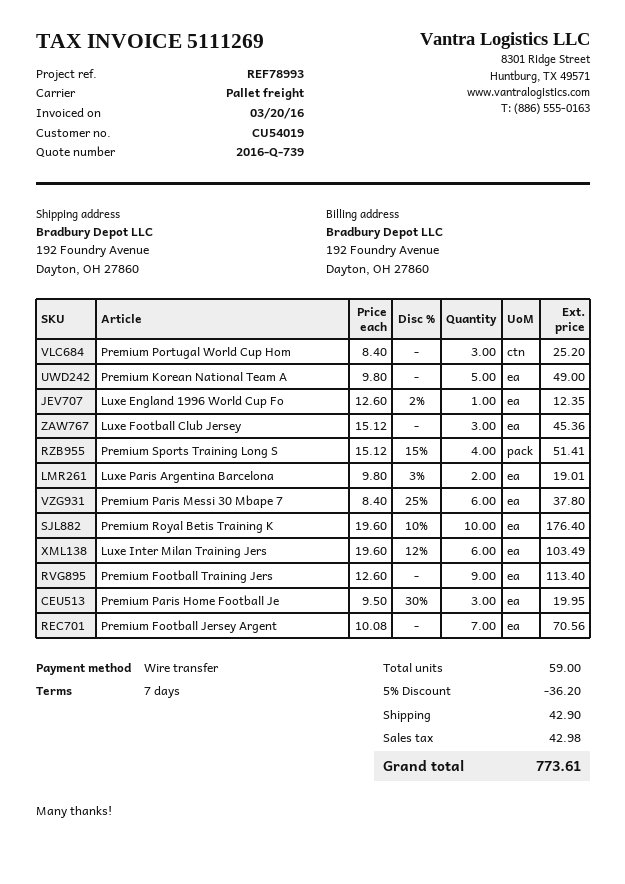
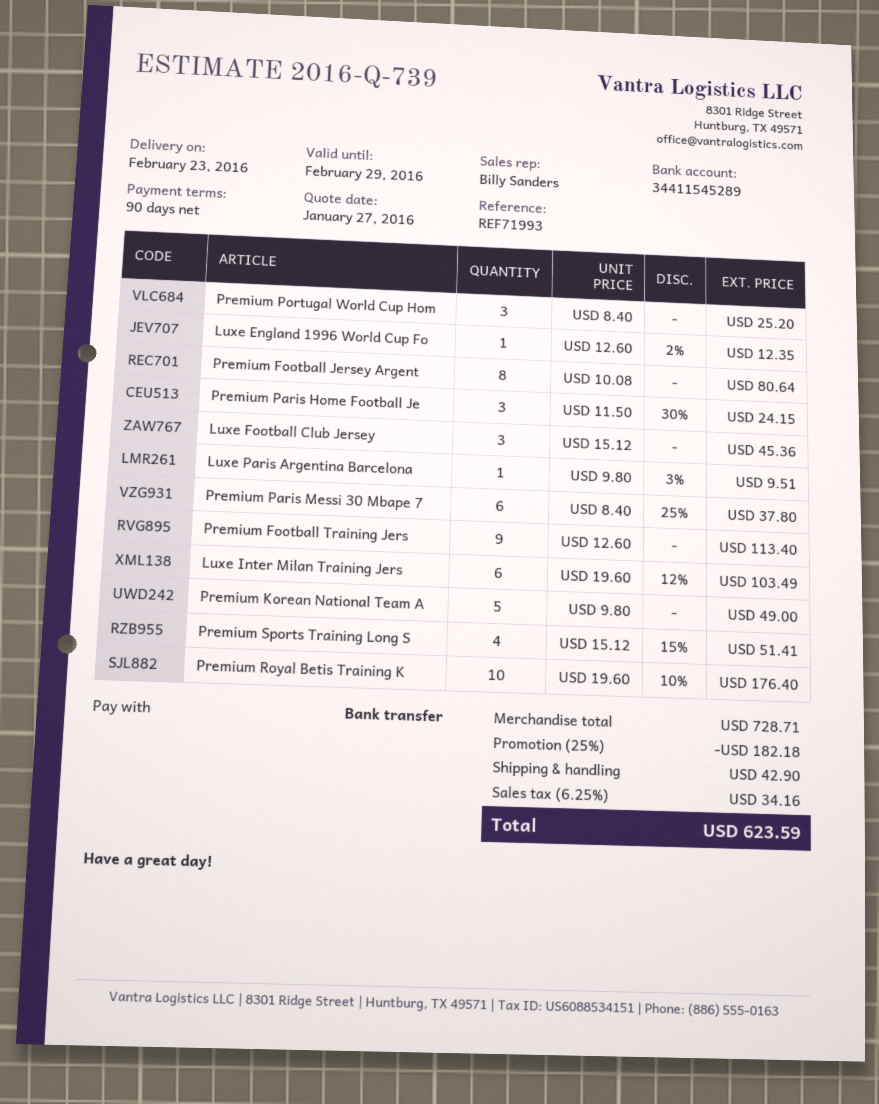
payment terms: 7 days -> 90 days
reference: REF78993 -> REF71993
Luxe Paris Argentina Barcelona: 2 x 9.80 - 3% = 19.01 -> 1 x 9.80 - 3% = 9.51
Premium Paris Home Football Je: 3 x 9.50 - 30% = 19.95 -> 3 x 11.50 - 30% = 24.15
Premium Football Jersey Argent: 7 x 10.08 = 70.56 -> 8 x 10.08 = 80.64
discount: 5% = 36.20 -> 25% = 182.18
tax: 42.98 -> 34.16
total: 773.61 -> 623.59

